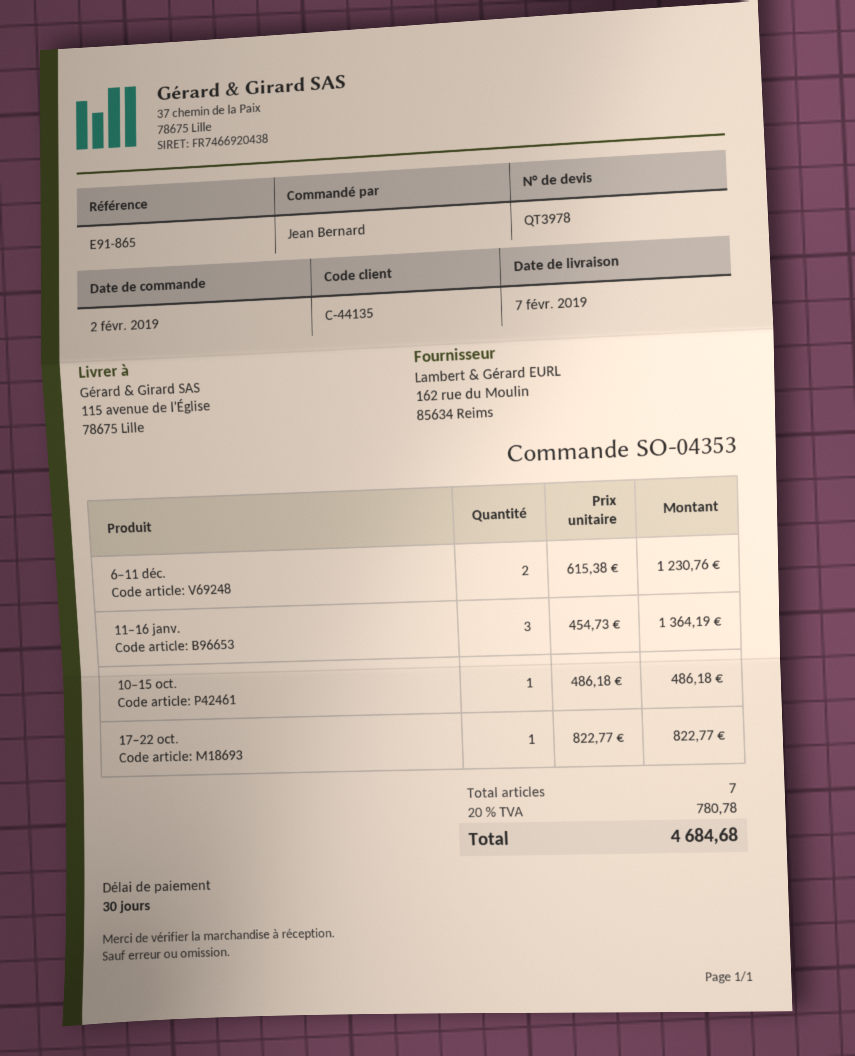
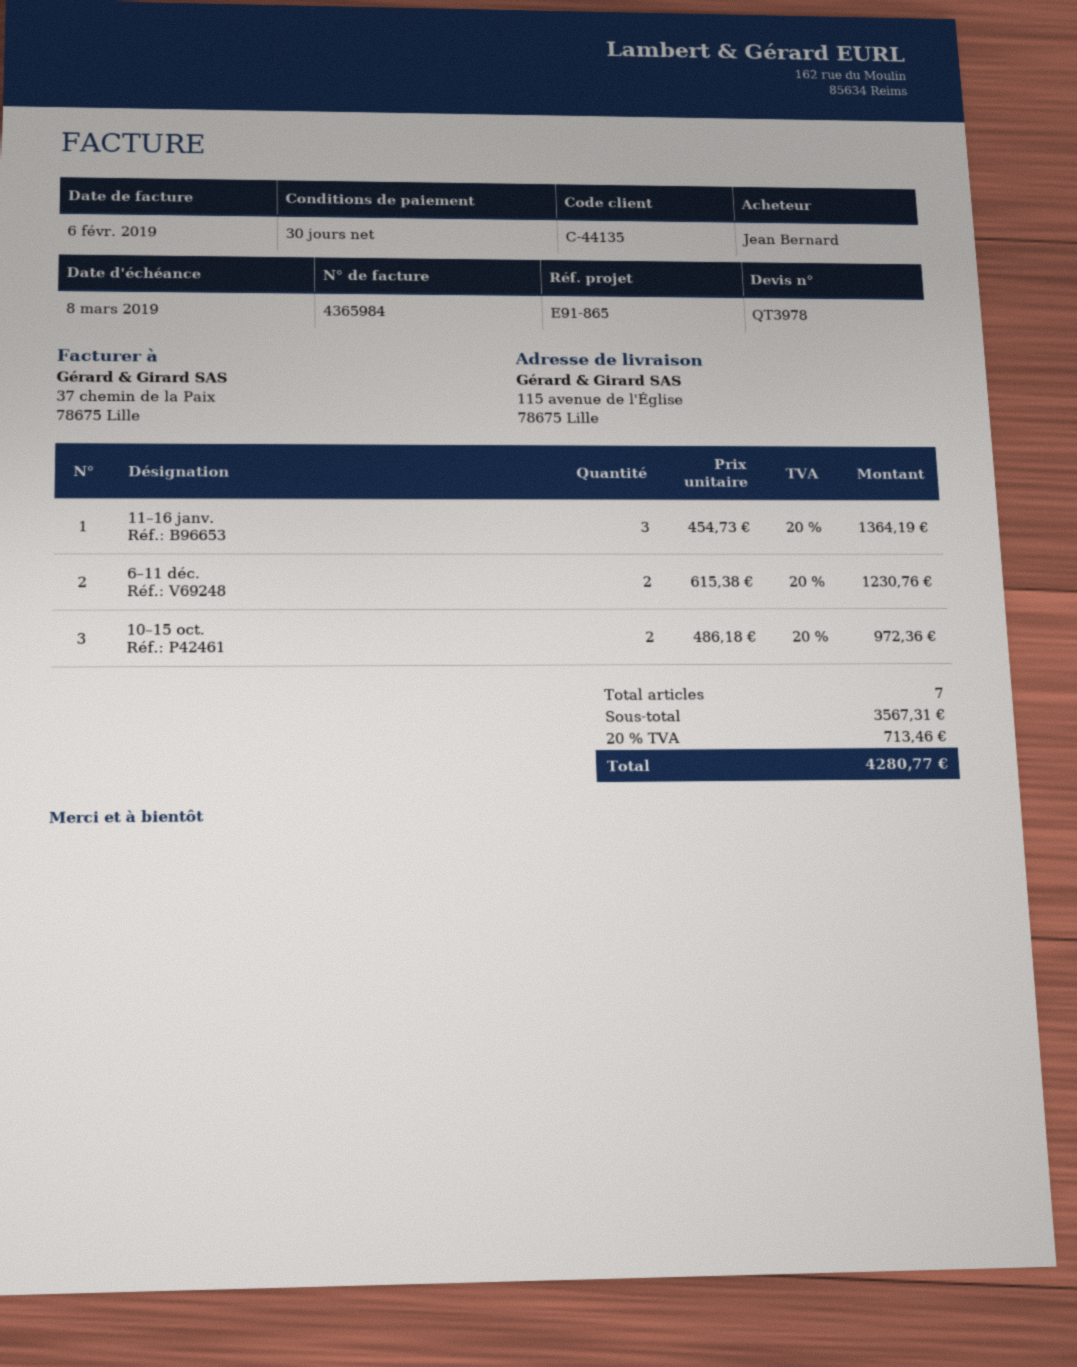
10–15 oct.: 1 x 486.18 = 486.18 -> 2 x 486.18 = 972.36
17–22 oct.: 1 x 822.77 = 822.77 -> none
tax: 20% = 780.78 -> 20% = 713.46
total: 4684.68 -> 4280.77

